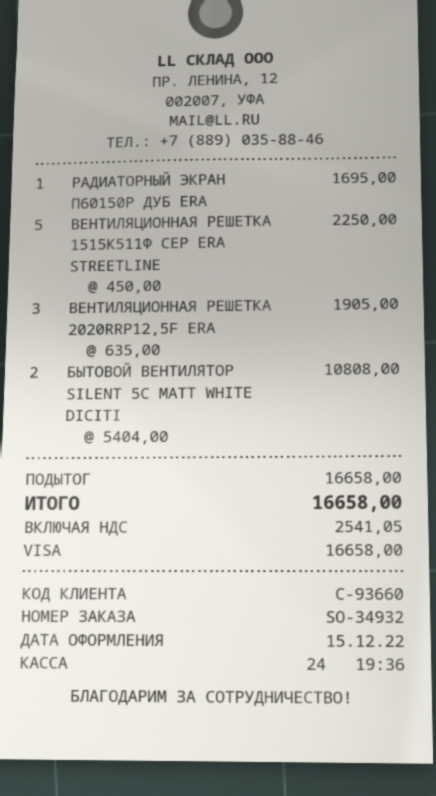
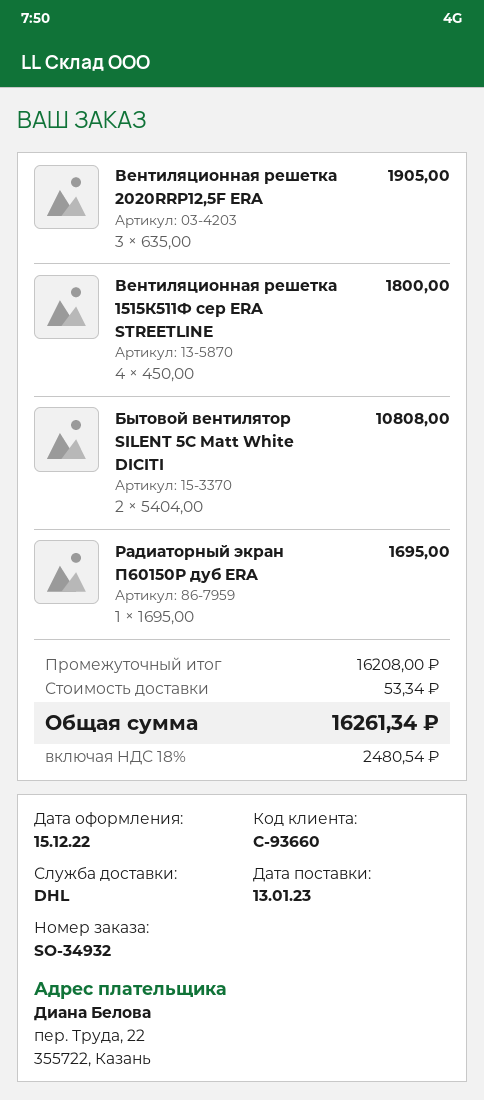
ВЕНТИЛЯЦИОННАЯ РЕШЕТКА 1515К511Ф СЕР ERA STREETLINE: 5 x 450.00 = 2250.00 -> 4 x 450.00 = 1800.00
subtotal: 16658.00 -> 16208.00
shipping: none -> 53.34
tax: 2541.05 -> 2480.54
total: 16658.00 -> 16261.34

